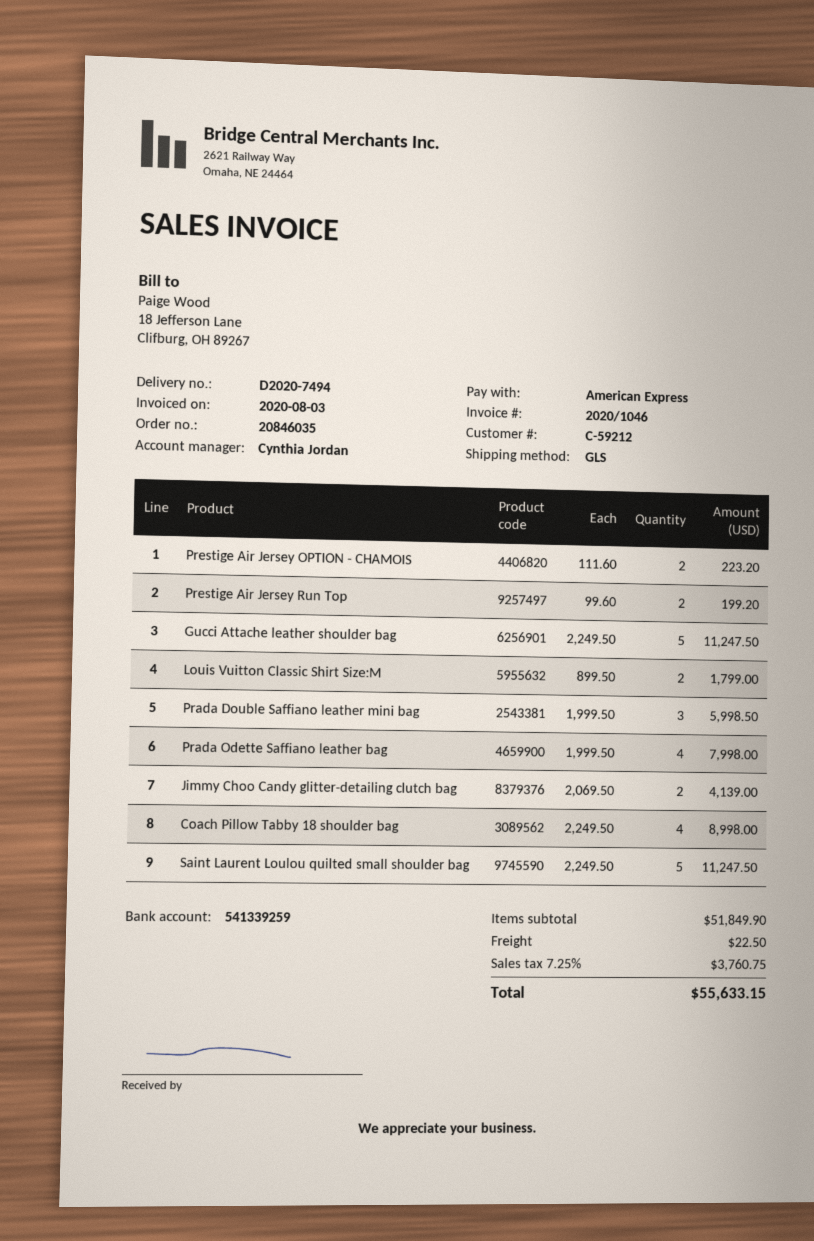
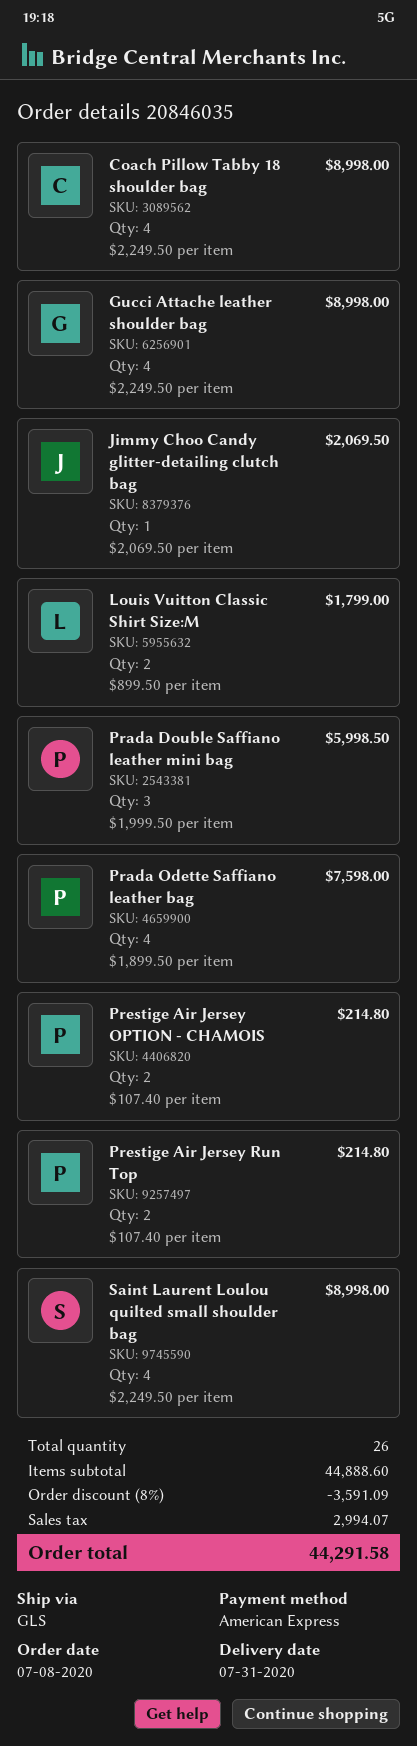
Prestige Air Jersey OPTION - CHAMOIS: 2 x 111.60 = 223.20 -> 2 x 107.40 = 214.80
Prestige Air Jersey Run Top: 2 x 99.60 = 199.20 -> 2 x 107.40 = 214.80
Gucci Attache leather shoulder bag: 5 x 2249.50 = 11247.50 -> 4 x 2249.50 = 8998.00
Prada Odette Saffiano leather bag: 4 x 1999.50 = 7998.00 -> 4 x 1899.50 = 7598.00
Jimmy Choo Candy glitter-detailing clutch bag: 2 x 2069.50 = 4139.00 -> 1 x 2069.50 = 2069.50
Saint Laurent Loulou quilted small shoulder bag: 5 x 2249.50 = 11247.50 -> 4 x 2249.50 = 8998.00
subtotal: 51849.90 -> 44888.60
discount: none -> 8% = 3591.09
shipping: 22.50 -> none
tax: 3760.75 -> 2994.07
total: 55633.15 -> 44291.58

